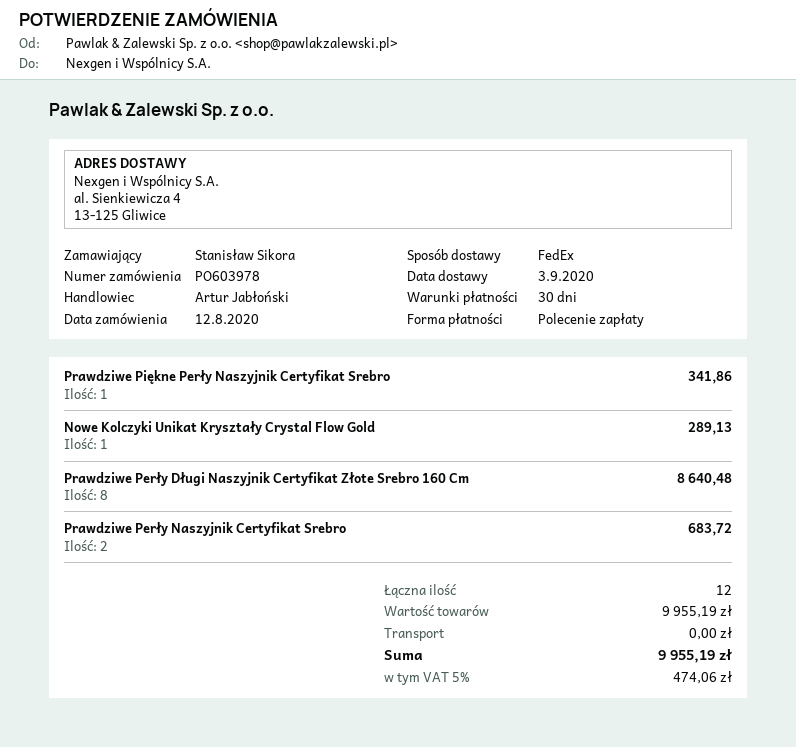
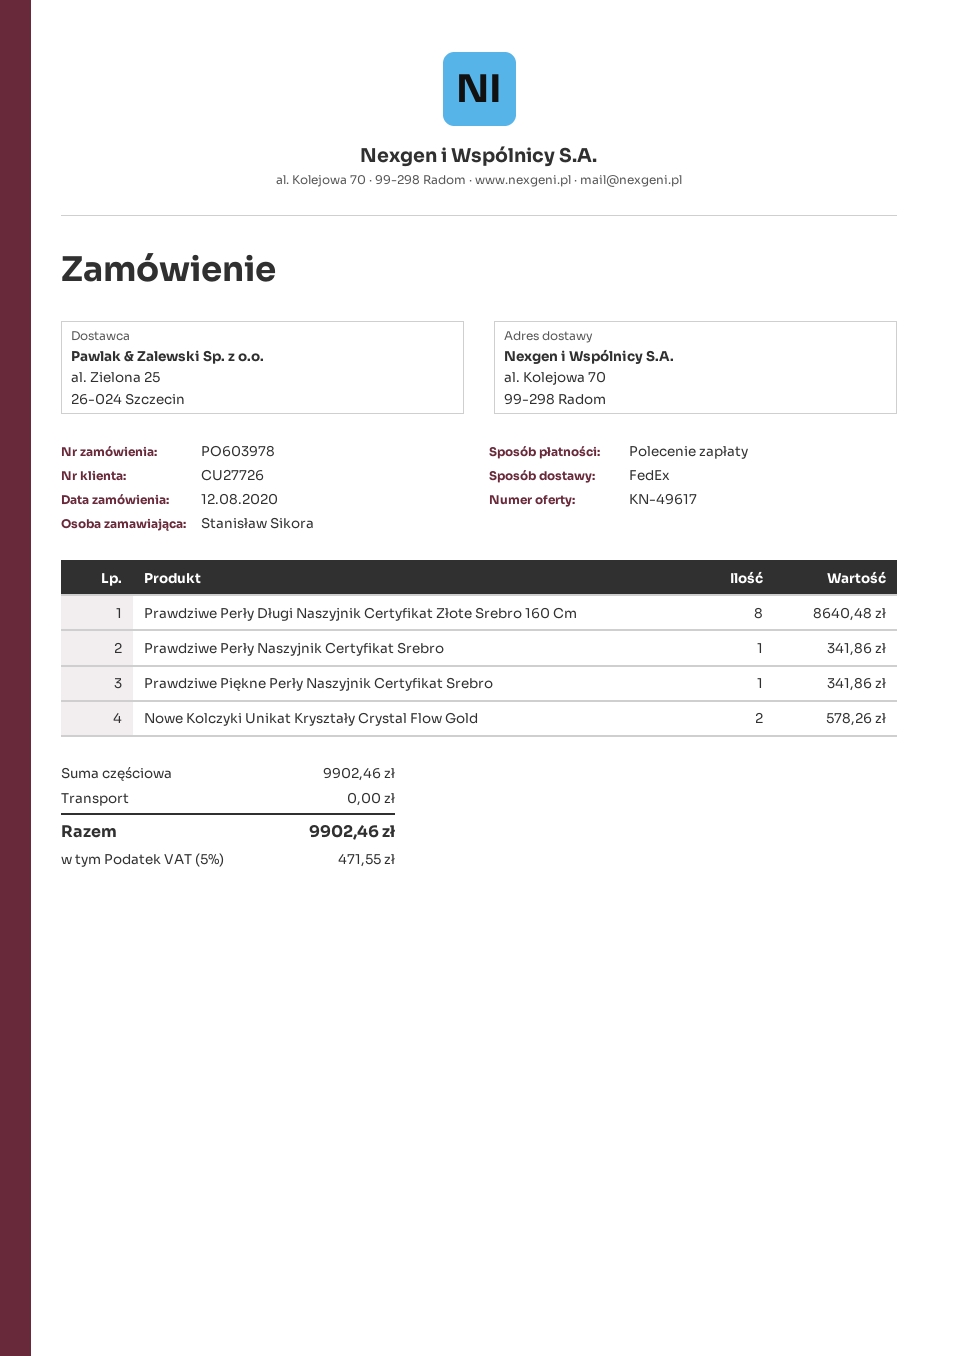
ship to: al. Sienkiewicza 4, 13-125 Gliwice -> al. Kolejowa 70, 99-298 Radom
Nowe Kolczyki Unikat Kryształy Crystal Flow Gold: 1 for 289.13 -> 2 for 578.26
Prawdziwe Perły Naszyjnik Certyfikat Srebro: 2 for 683.72 -> 1 for 341.86
subtotal: 9955.19 -> 9902.46
tax: 5% = 474.06 -> 5% = 471.55
total: 9955.19 -> 9902.46

